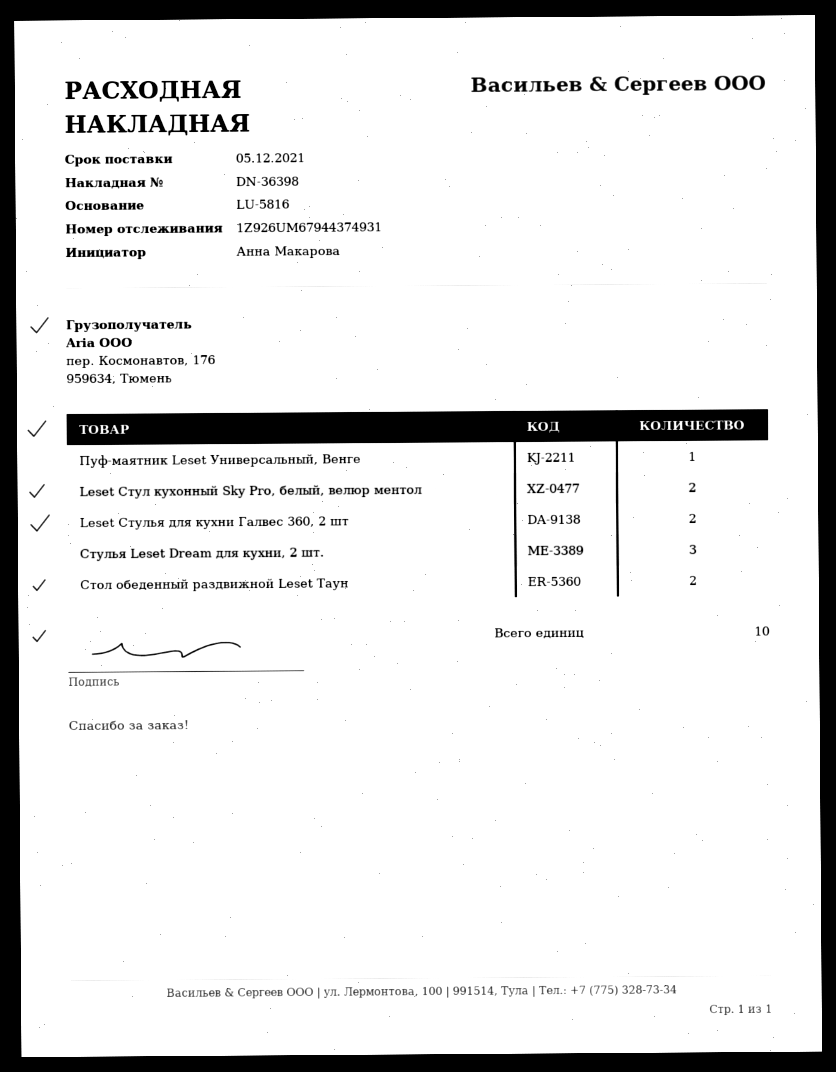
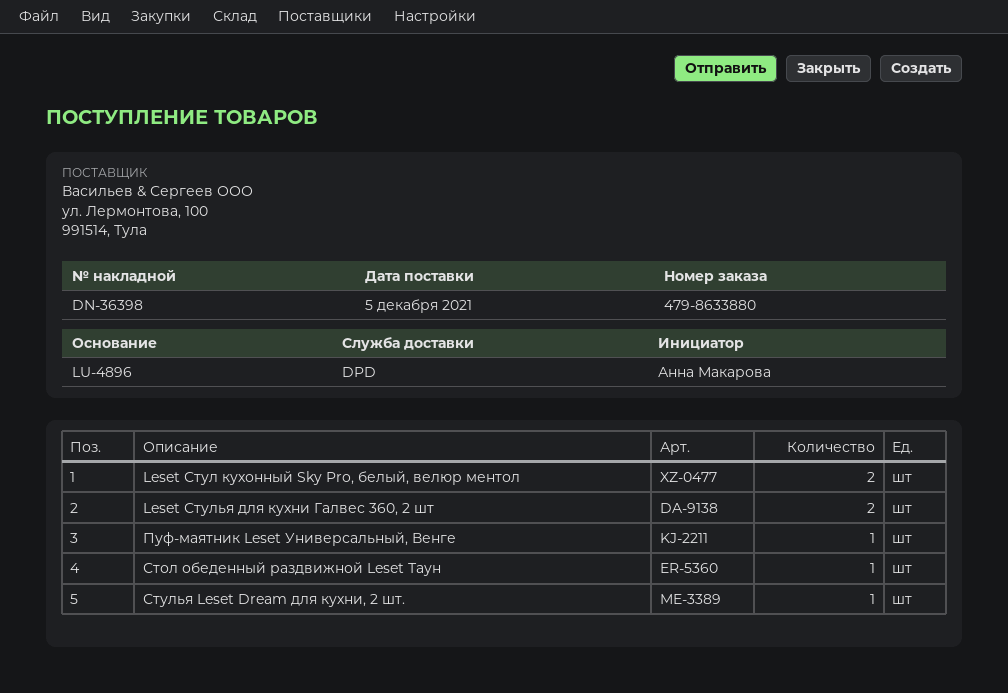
reference: LU-5816 -> LU-4896
Стулья Leset Dream для кухни, 2 шт.: 3 -> 1
Стол обеденный раздвижной Leset Таун: 2 -> 1

